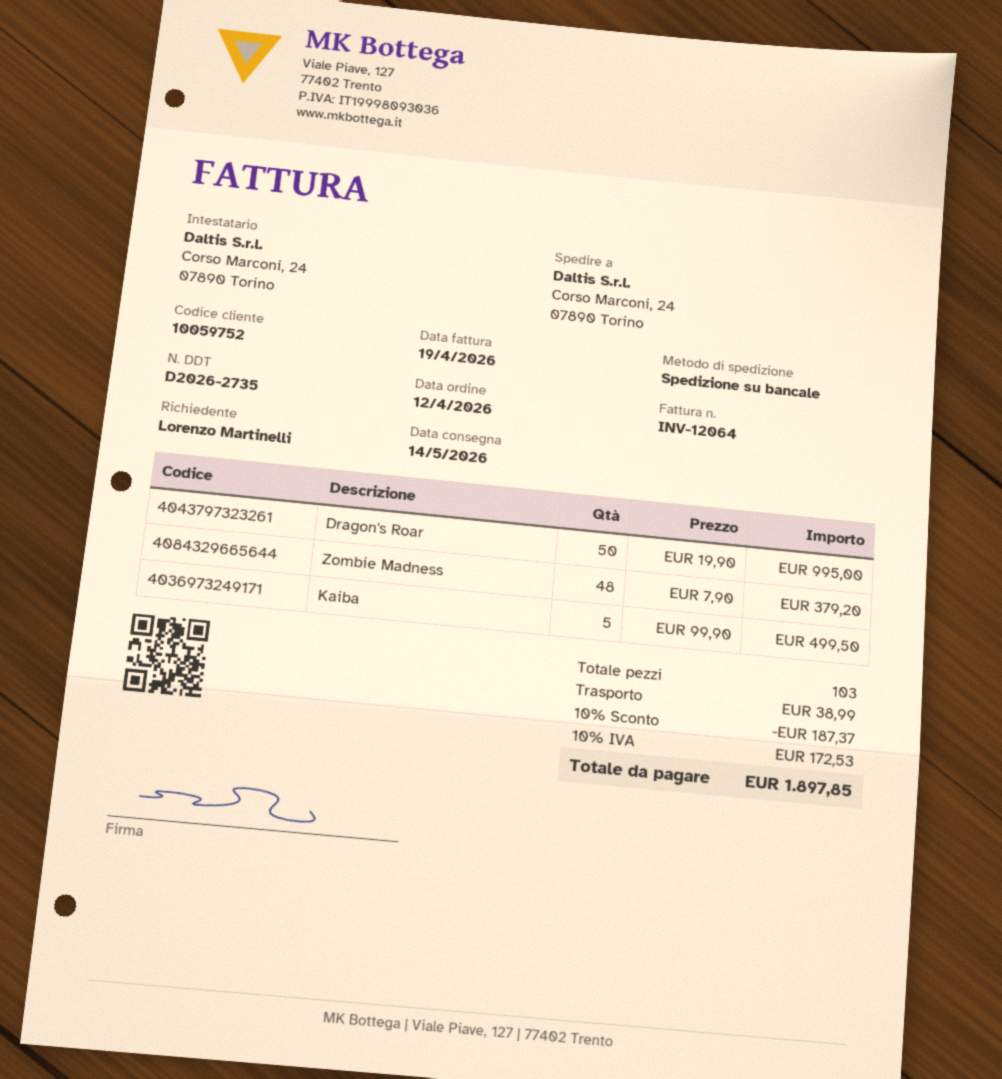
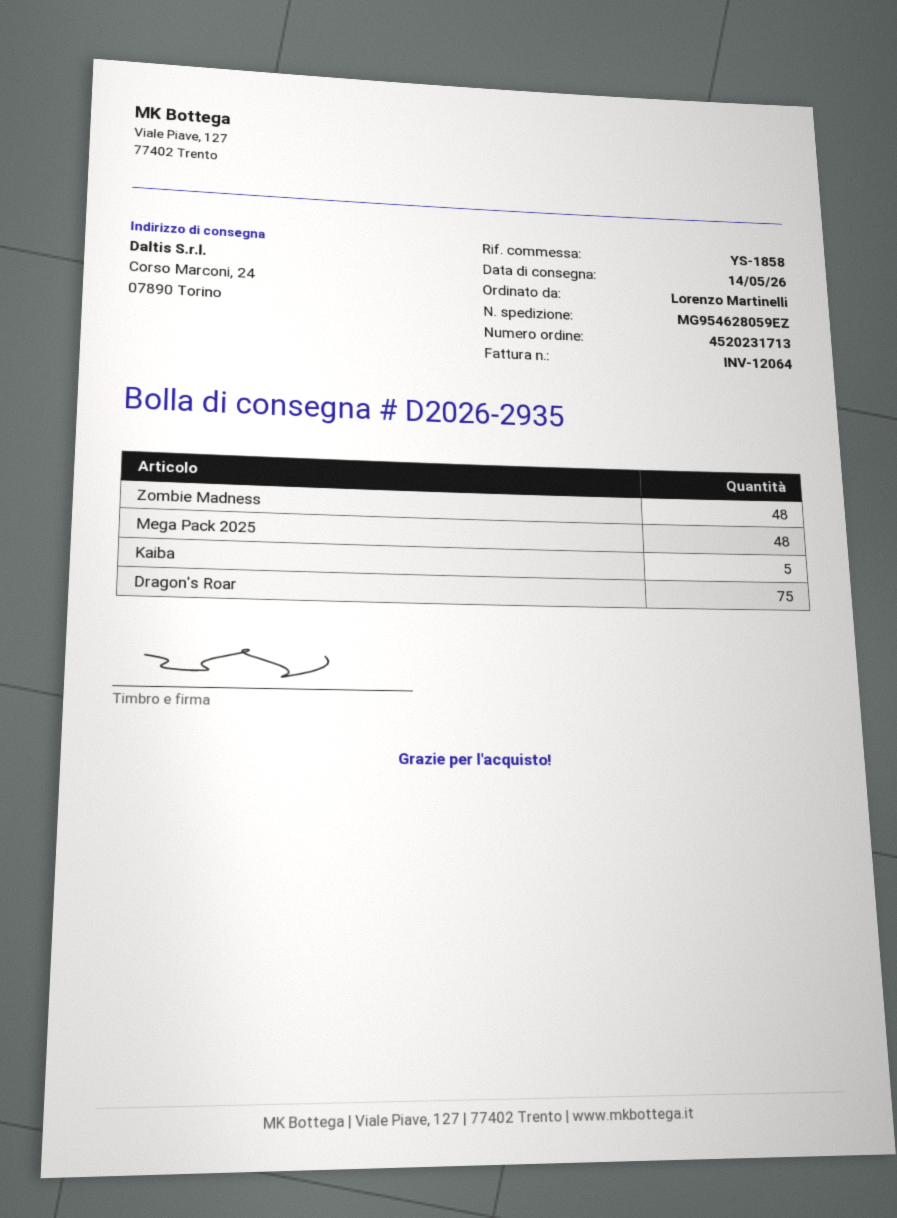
delivery note number: D2026-2735 -> D2026-2935
Dragon's Roar: 50 -> 75
Mega Pack 2025: none -> 48

